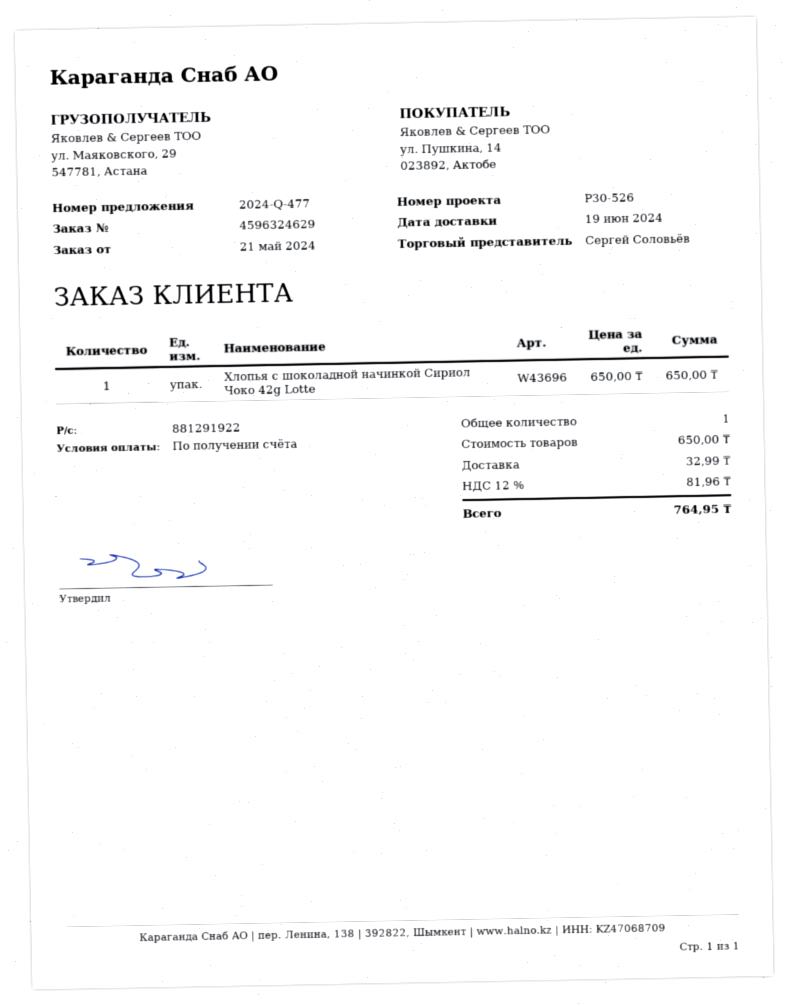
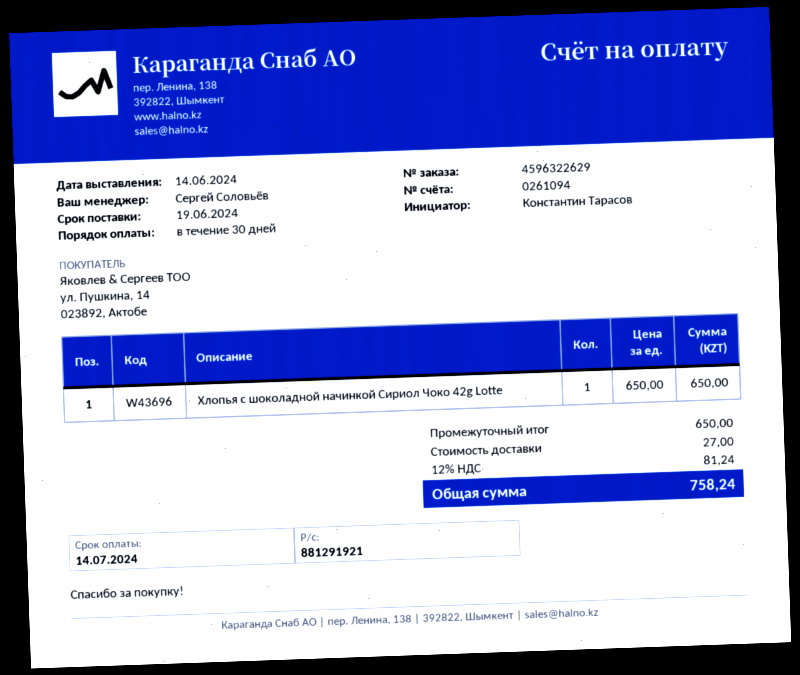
order number: 4596324629 -> 4596322629
payment terms: on receipt -> 30 days
bank account: 881291922 -> 881291921
shipping: 32.99 -> 27.00
tax: 12% = 81.96 -> 12% = 81.24
total: 764.95 -> 758.24

